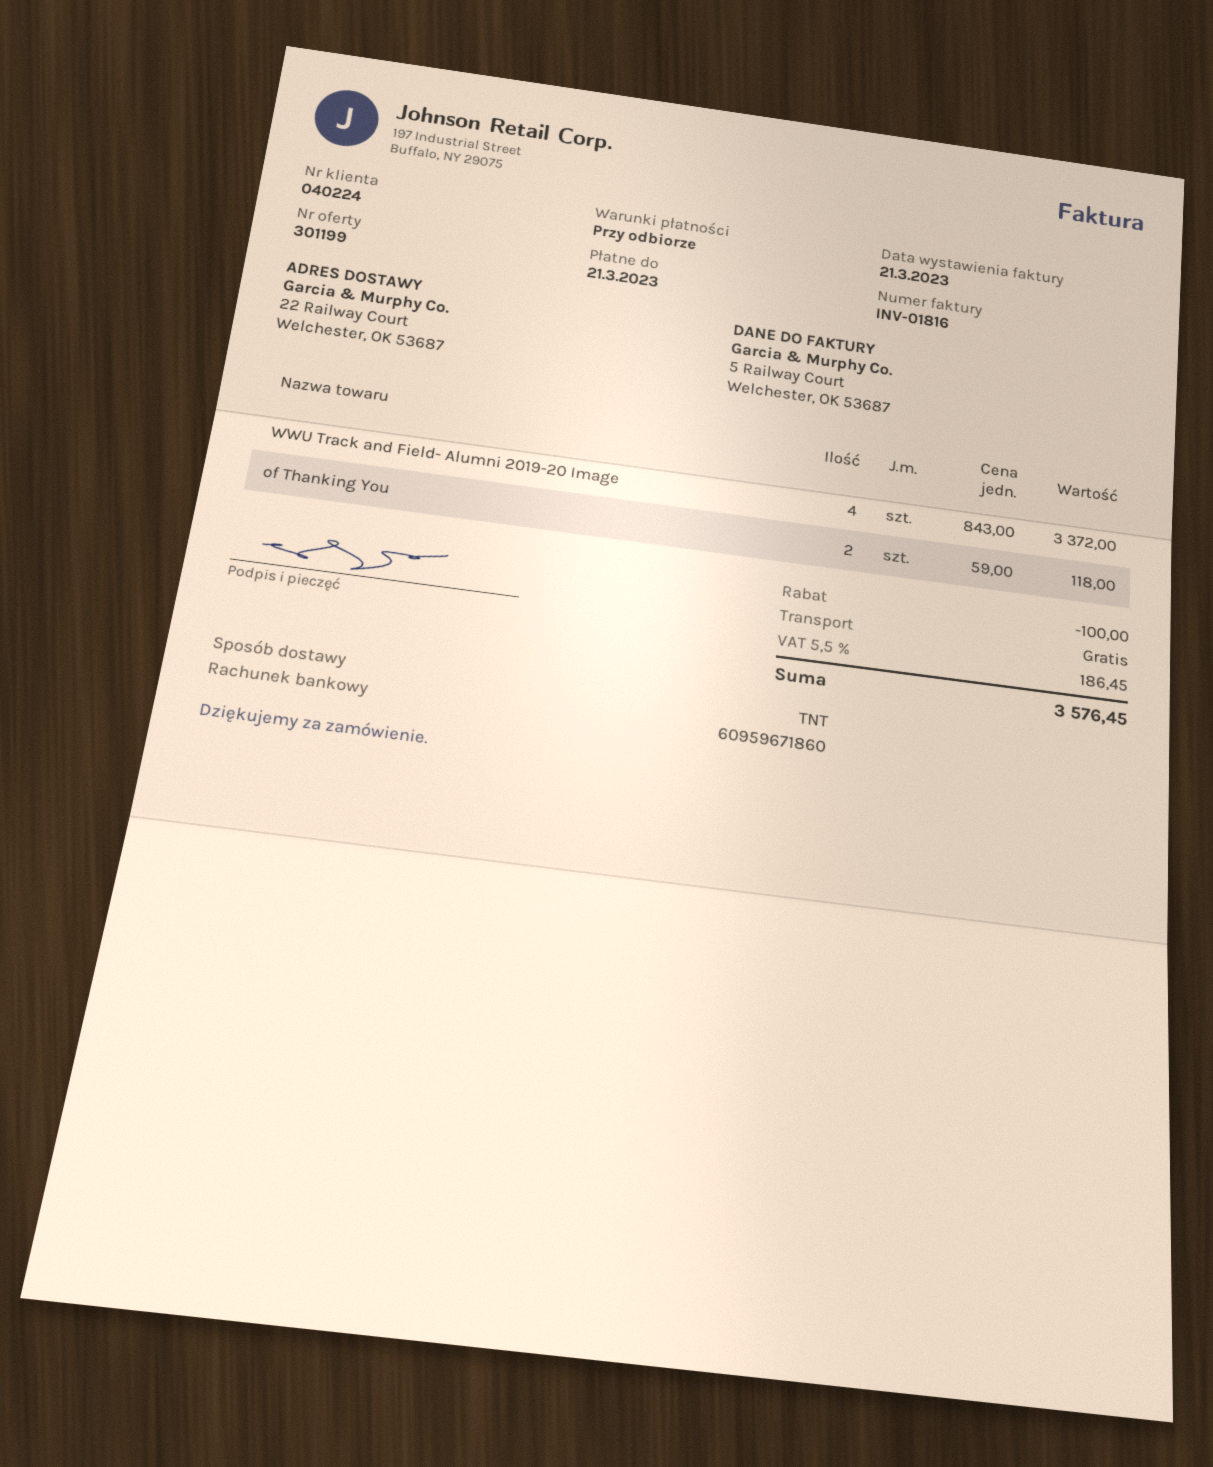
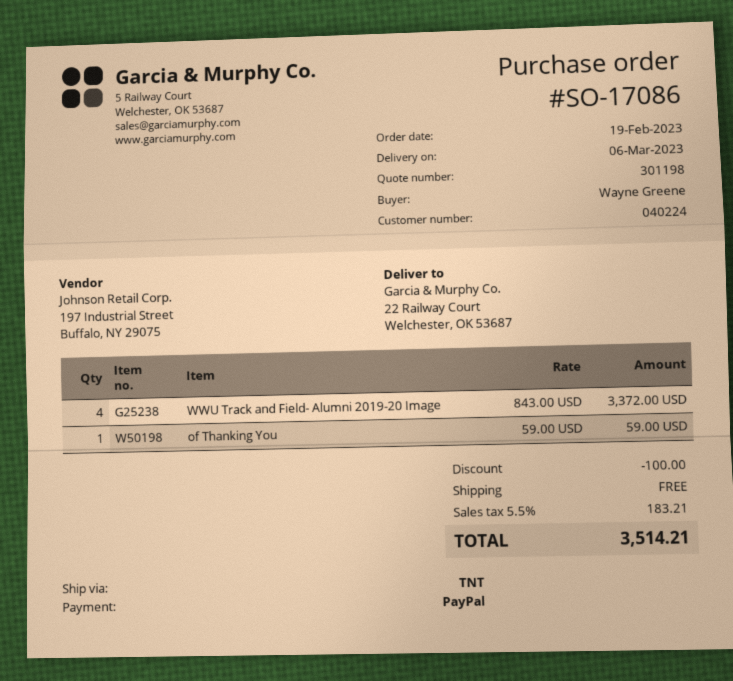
quote number: 301199 -> 301198
of Thanking You: 2 x 59.00 = 118.00 -> 1 x 59.00 = 59.00
tax: 5.5% = 186.45 -> 5.5% = 183.21
total: 3576.45 -> 3514.21

